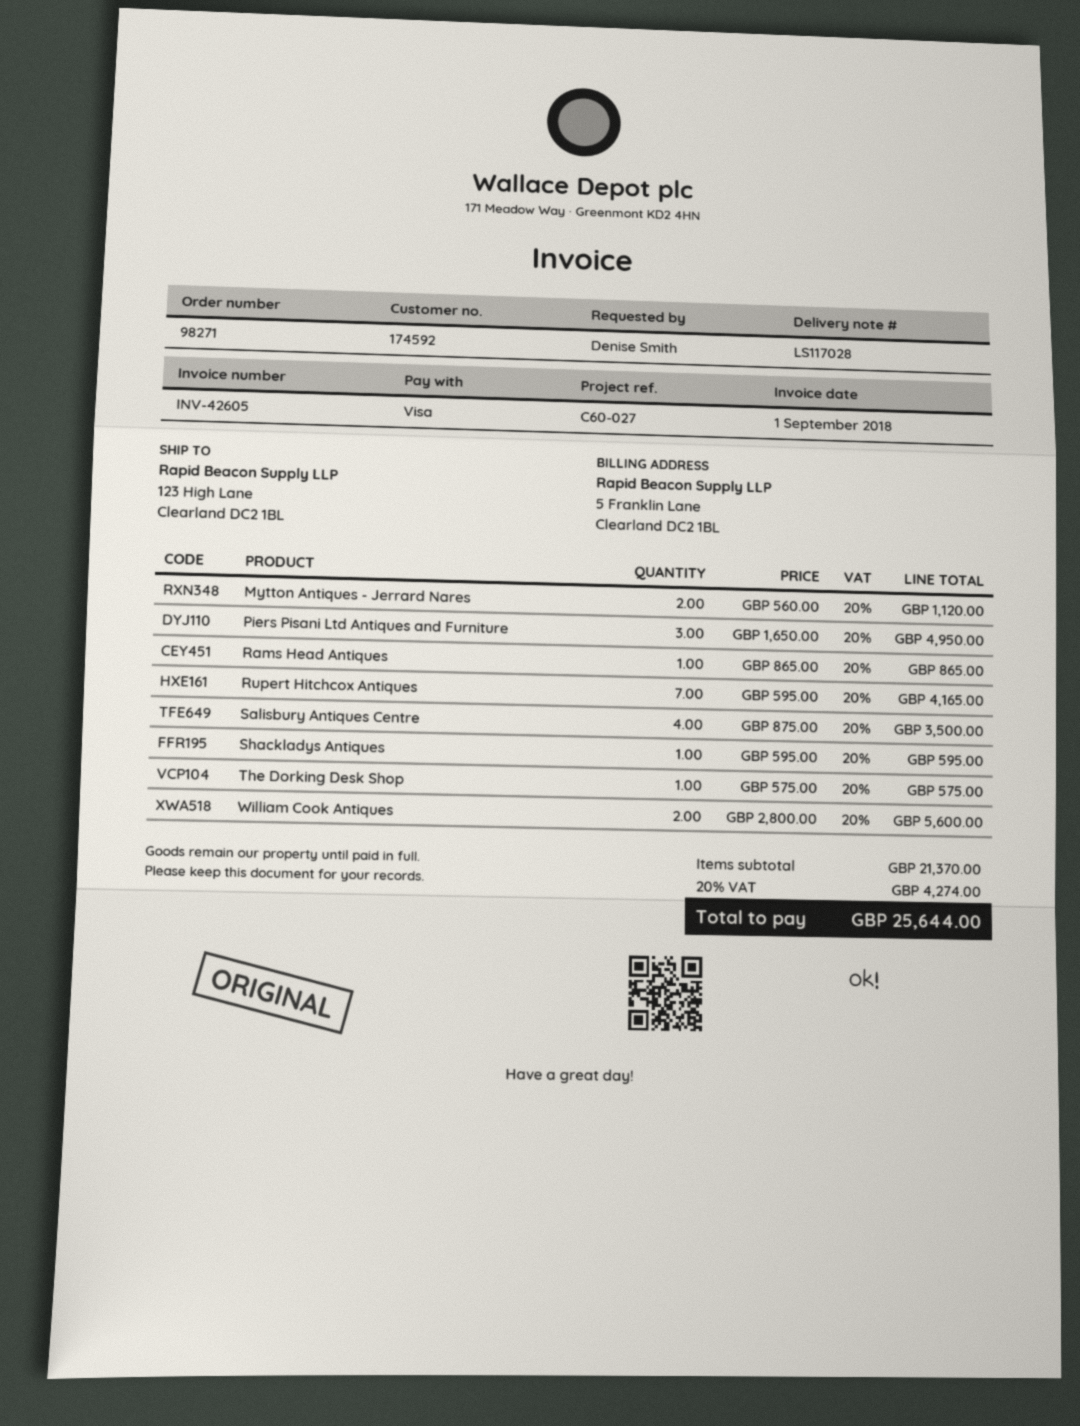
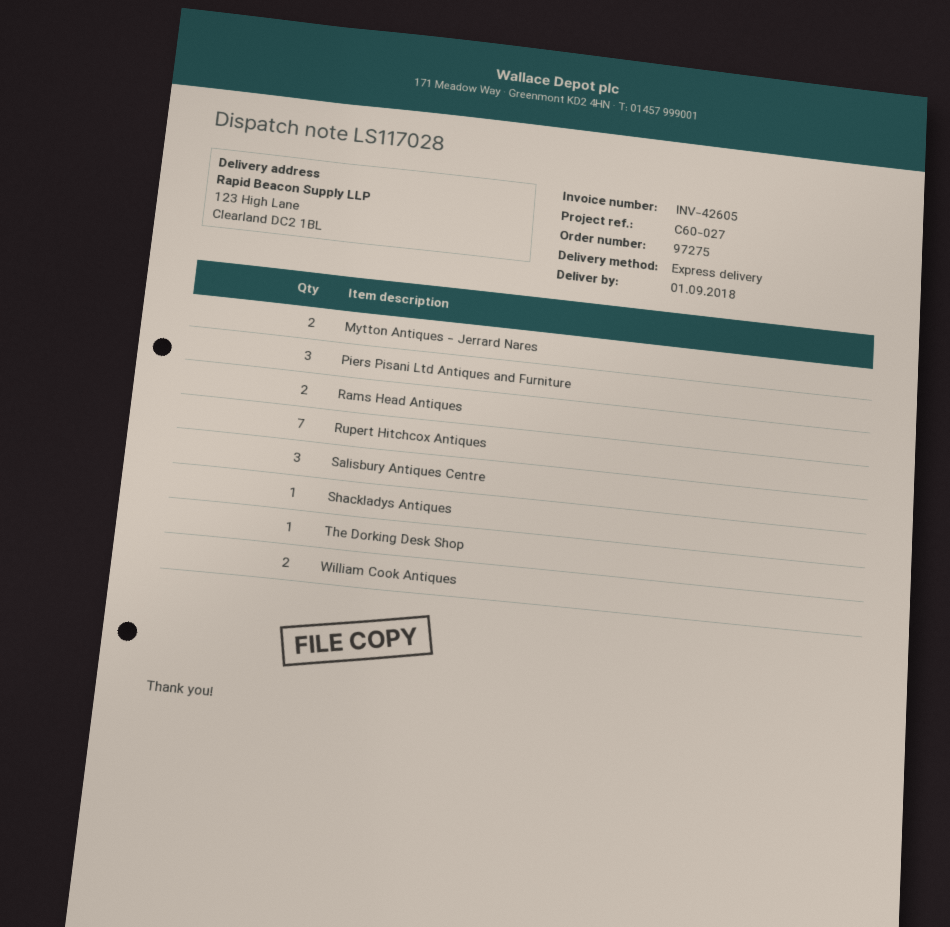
order number: 98271 -> 97275
Rams Head Antiques: 1 -> 2
Salisbury Antiques Centre: 4 -> 3

